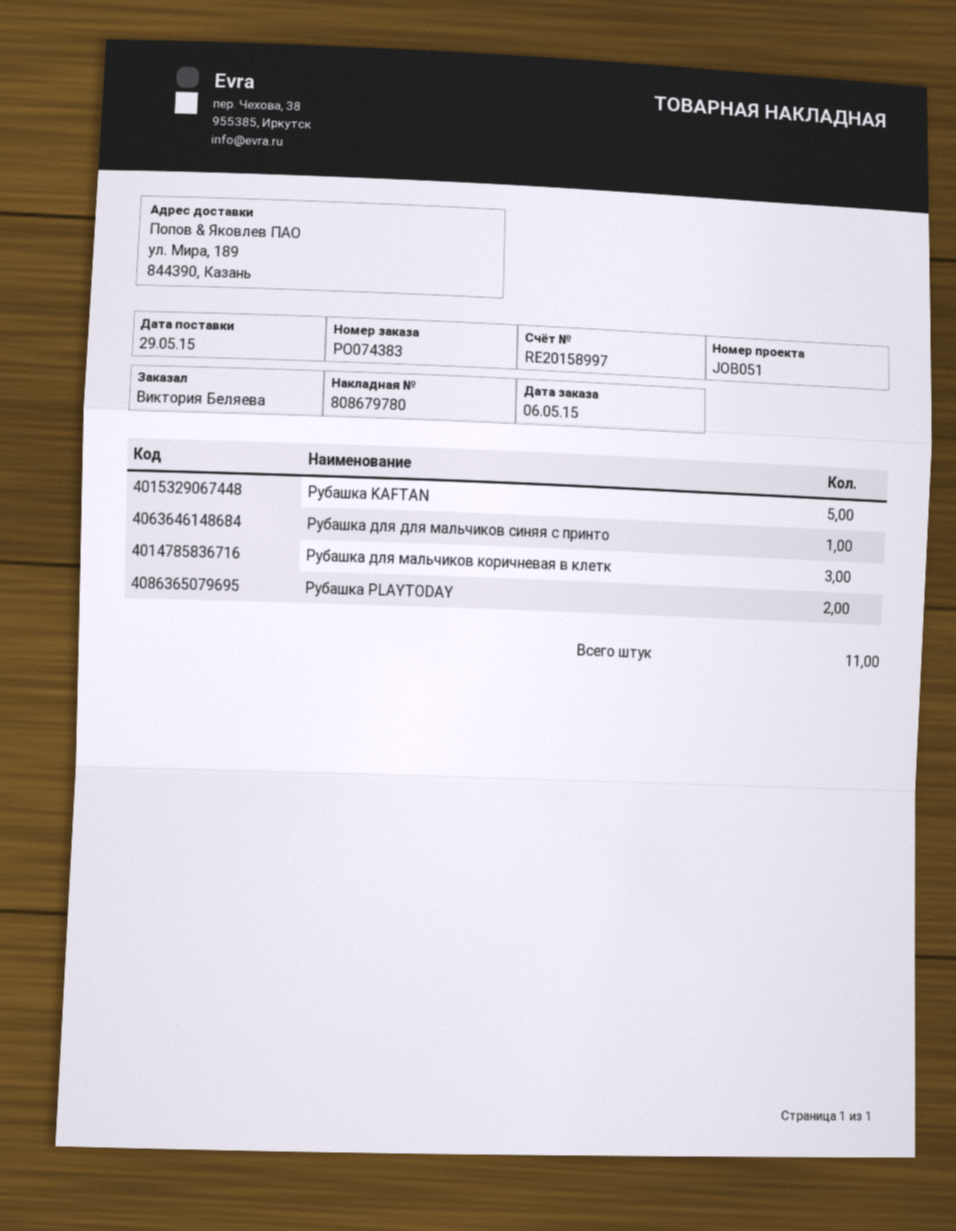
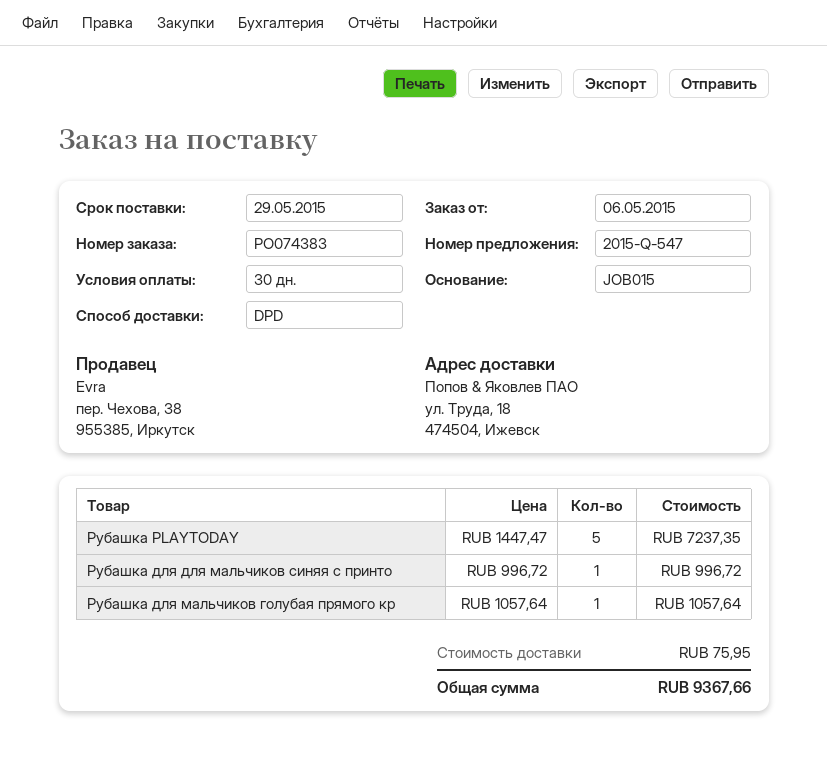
reference: JOB051 -> JOB015
ship to: ул. Мира, 189, 844390, Казань -> ул. Труда, 18, 474504, Ижевск
Рубашка KAFTAN: 5 -> none
Рубашка для мальчиков коричневая в клетк: 3 -> none
Рубашка PLAYTODAY: 2 -> 5
Рубашка для мальчиков голубая прямого кр: none -> 1

